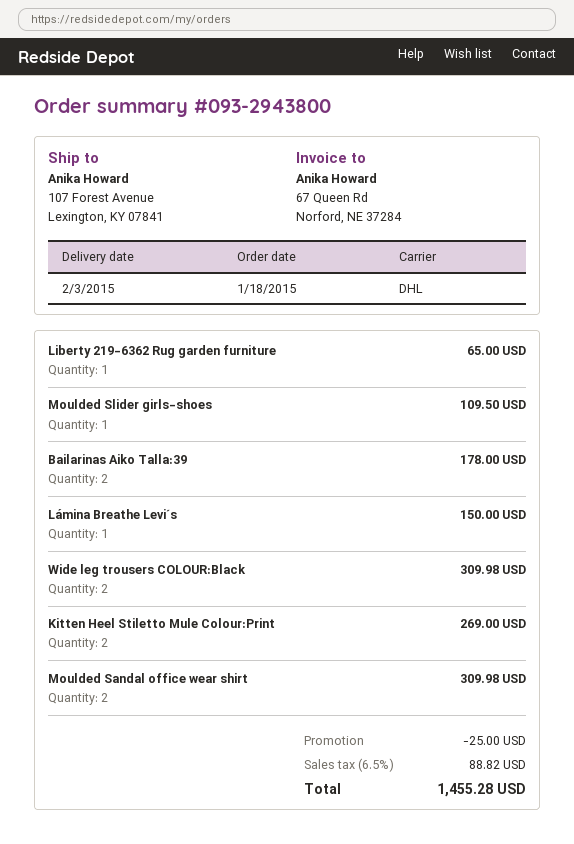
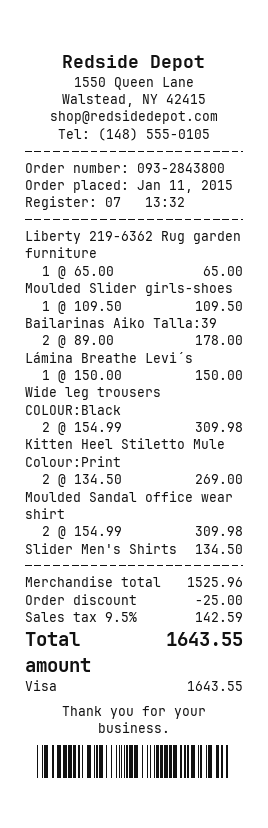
order number: 093-2943800 -> 093-2843800
order date: 2015-01-18 -> 2015-01-11
Slider Men's Shirts: none -> 1 for 134.50
tax: 6.5% = 88.82 -> 9.5% = 142.59
total: 1455.28 -> 1643.55

